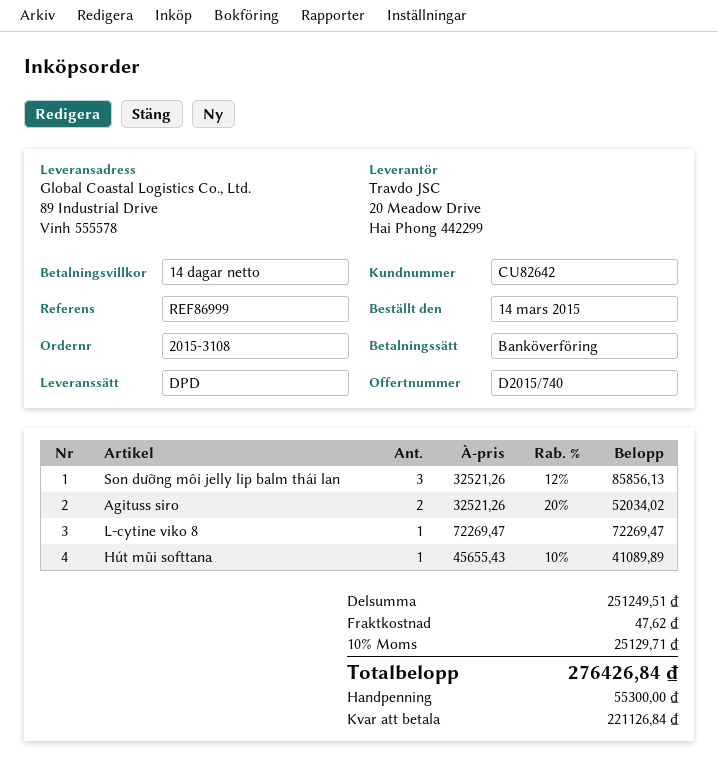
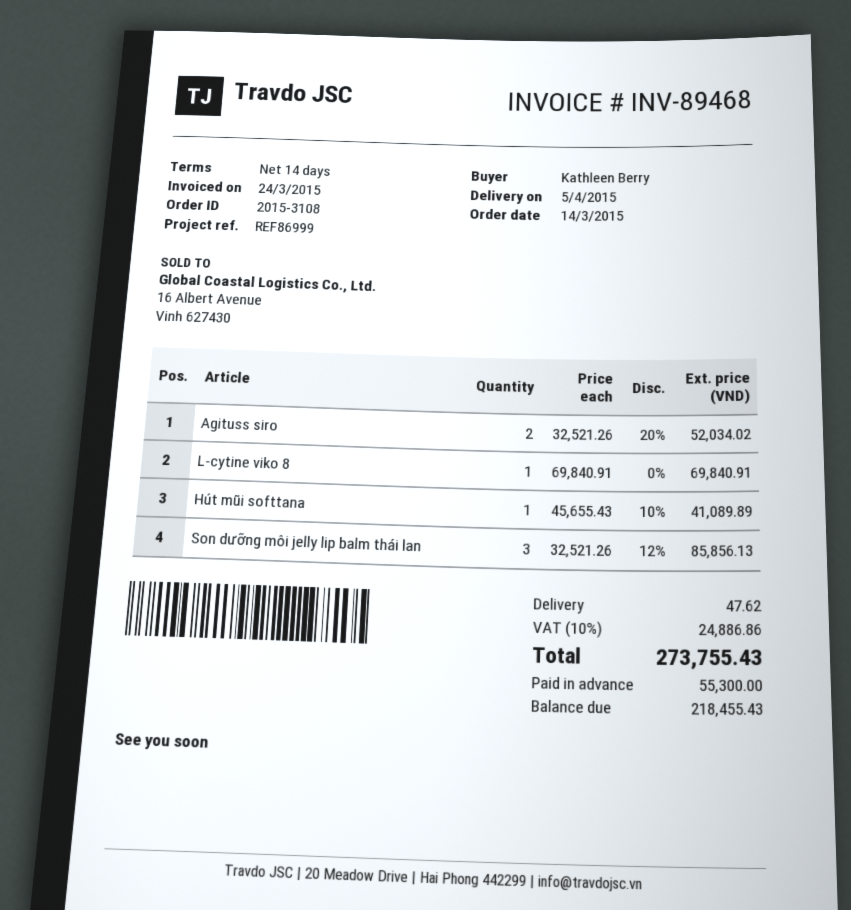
L-cytine viko 8: 1 x 72269.47 = 72269.47 -> 1 x 69840.91 = 69840.91
tax: 10% = 25129.71 -> 10% = 24886.86
total: 276426.84 -> 273755.43
balance: 221126.84 -> 218455.43

